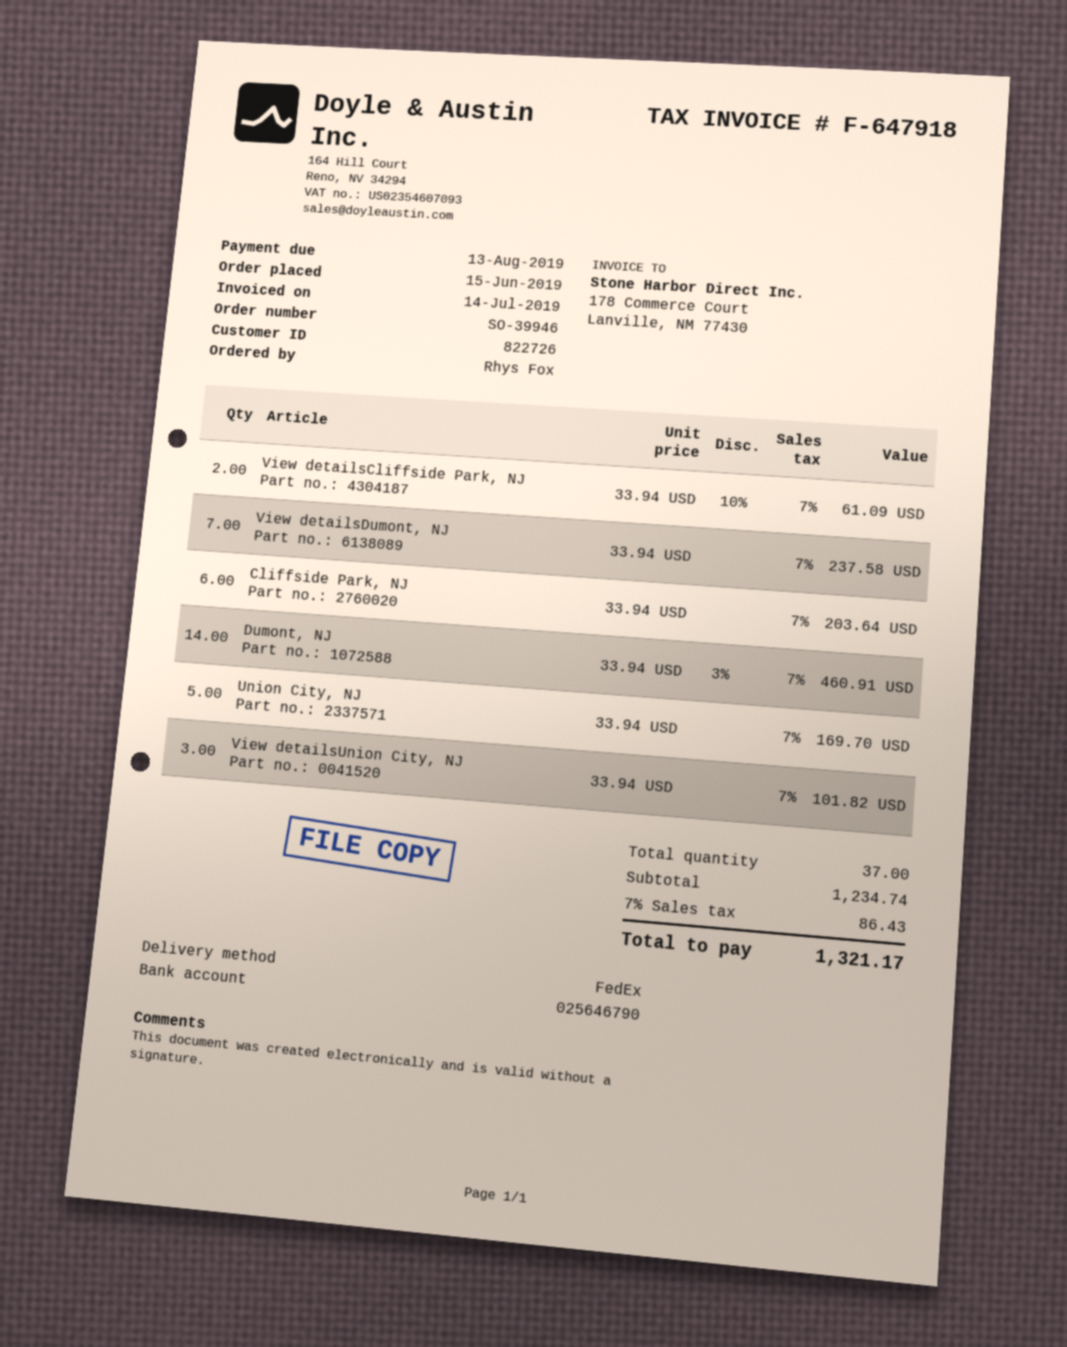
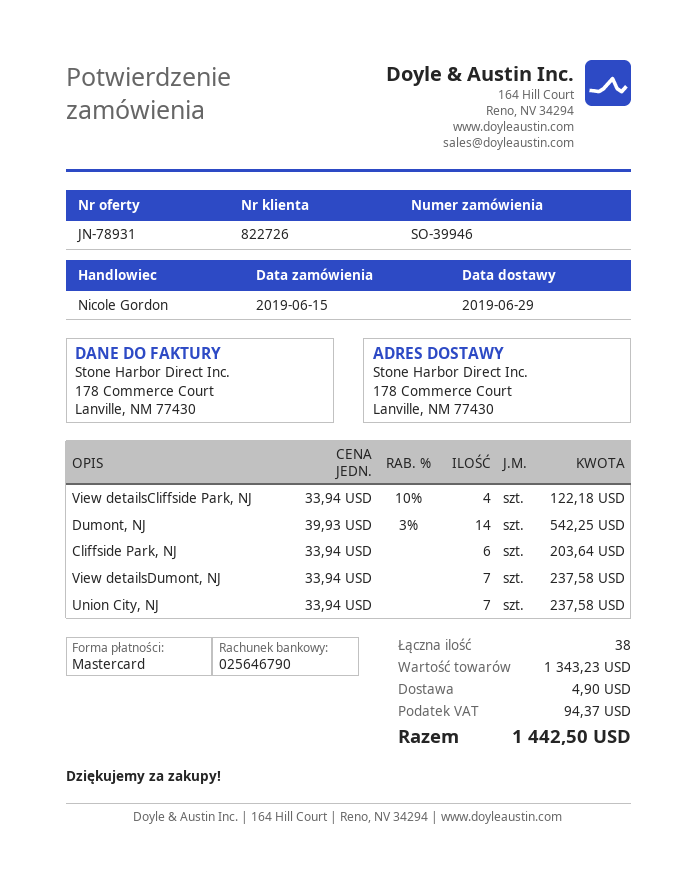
View detailsCliffside Park, NJ: 2 x 33.94 - 10% = 61.09 -> 4 x 33.94 - 10% = 122.18
Dumont, NJ: 14 x 33.94 - 3% = 460.91 -> 14 x 39.93 - 3% = 542.25
Union City, NJ: 5 x 33.94 = 169.70 -> 7 x 33.94 = 237.58
View detailsUnion City, NJ: 3 x 33.94 = 101.82 -> none
total quantity: 37 -> 38
subtotal: 1234.74 -> 1343.23
shipping: none -> 4.90
tax: 86.43 -> 94.37
total: 1321.17 -> 1442.50

